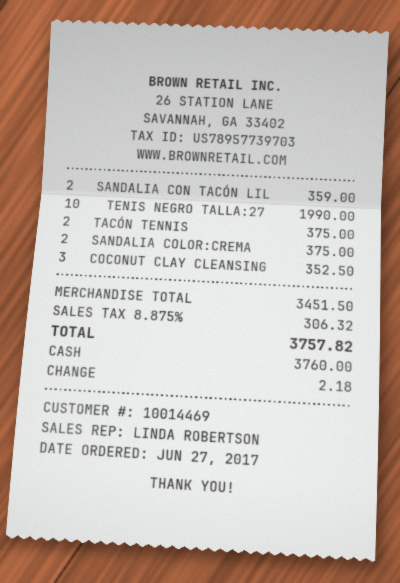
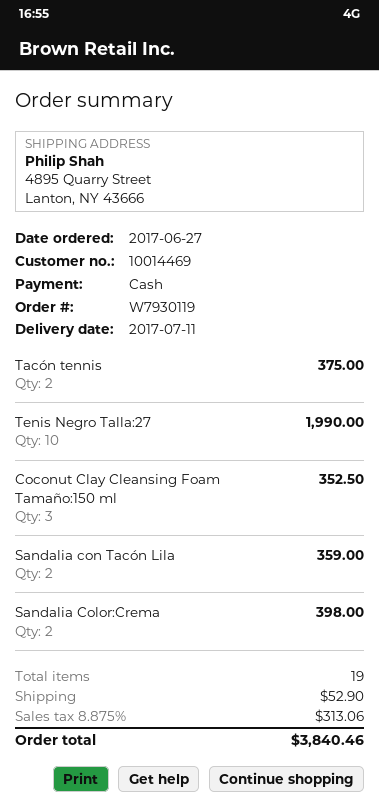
SANDALIA COLOR:CREMA: 2 for 375.00 -> 2 for 398.00
shipping: none -> 52.90
tax: 8.875% = 306.32 -> 8.875% = 313.06
total: 3757.82 -> 3840.46

